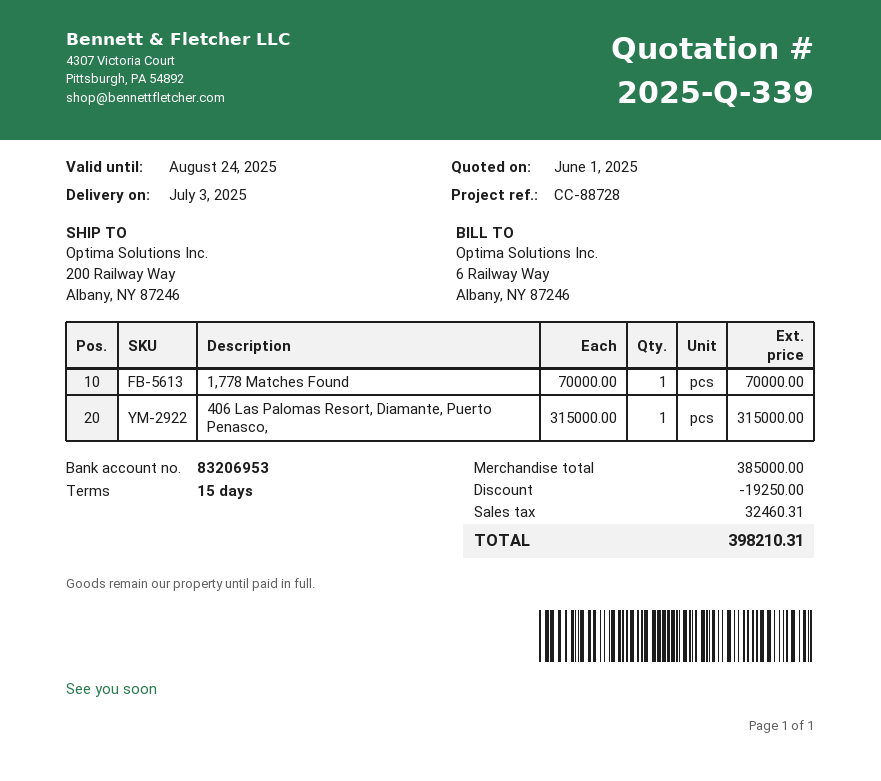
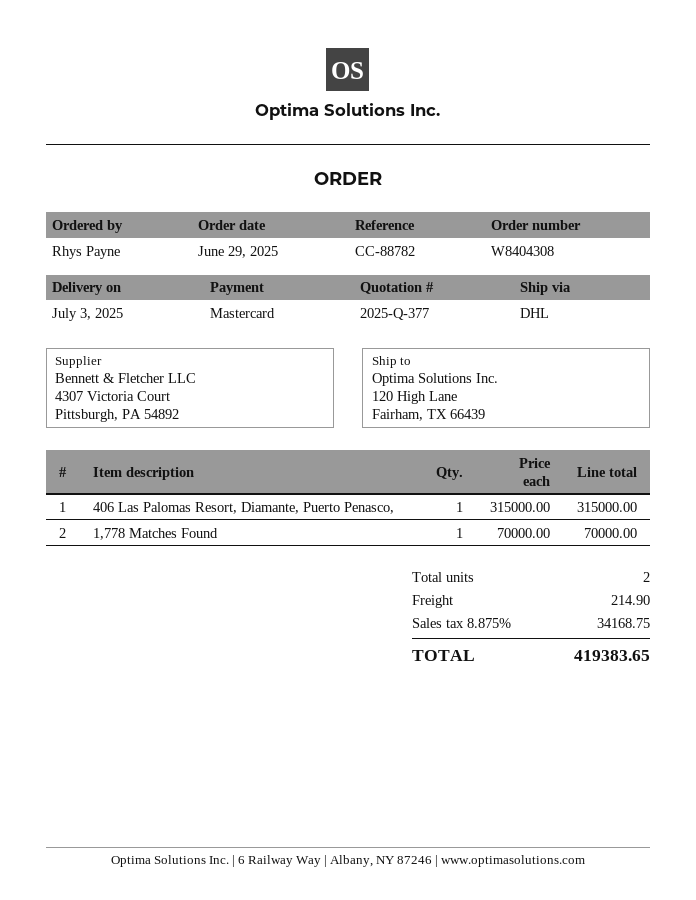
quote number: 2025-Q-339 -> 2025-Q-377
reference: CC-88728 -> CC-88782
ship to: 200 Railway Way, Albany, NY 87246 -> 120 High Lane, Fairham, TX 66439
discount: 19250.00 -> none
shipping: none -> 214.90
tax: 32460.31 -> 34168.75
total: 398210.31 -> 419383.65

